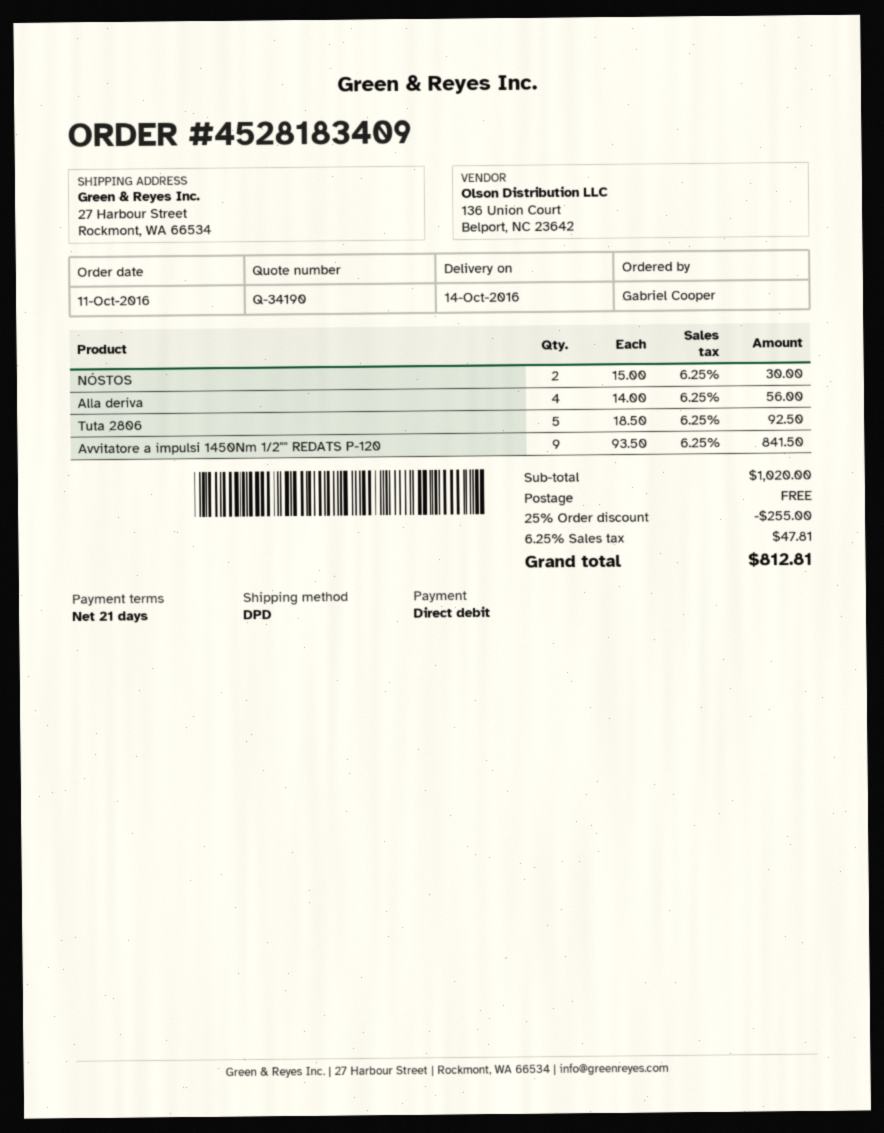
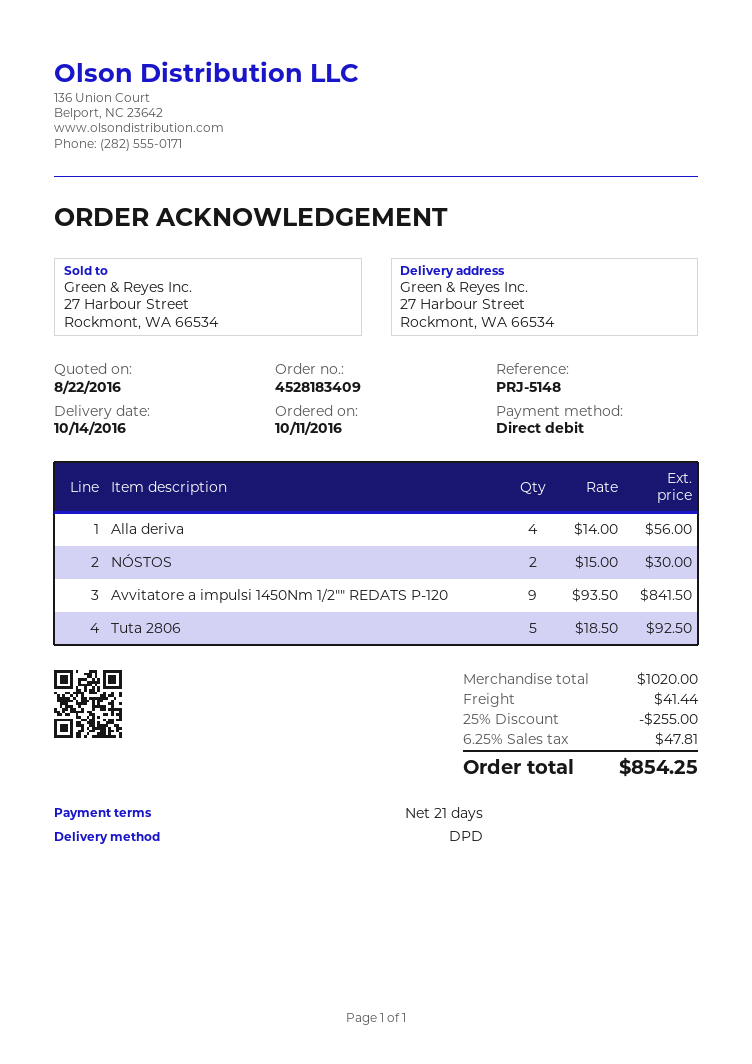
shipping: 0.00 -> 41.44
total: 812.81 -> 854.25

